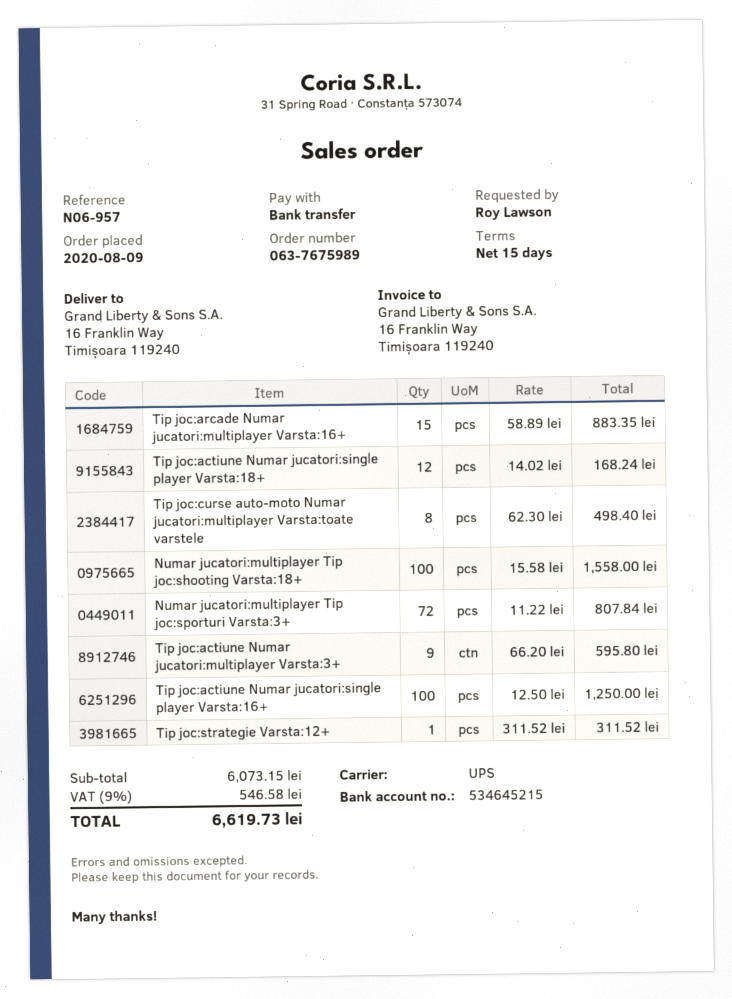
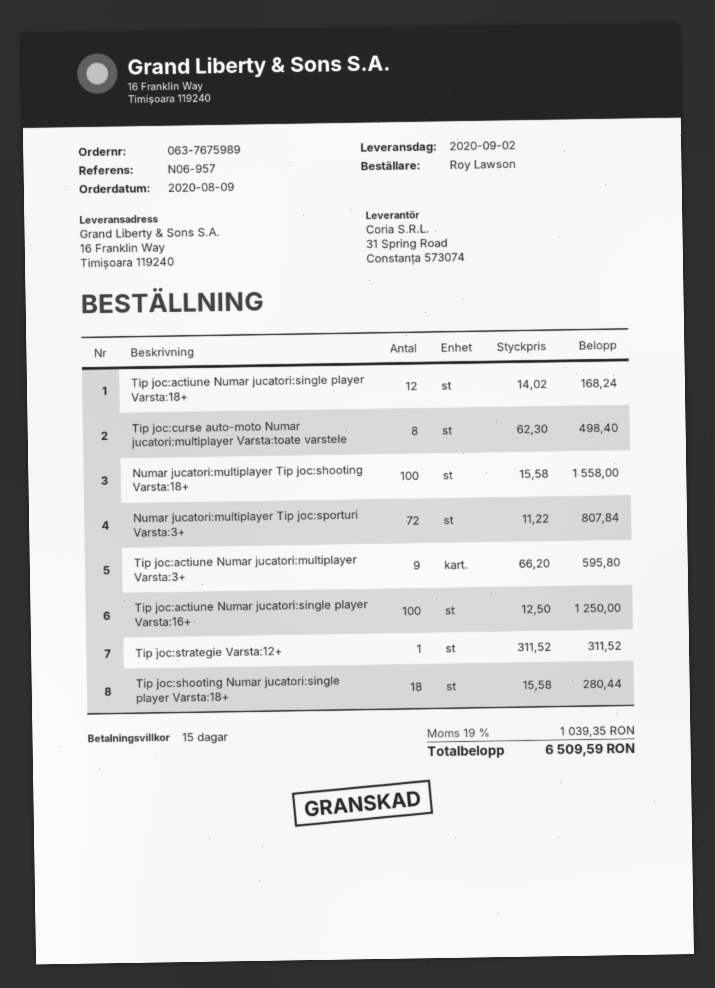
Tip joc:arcade Numar jucatori:multiplayer Varsta:16+: 15 x 58.89 = 883.35 -> none
Tip joc:shooting Numar jucatori:single player Varsta:18+: none -> 18 x 15.58 = 280.44
tax: 9% = 546.58 -> 19% = 1039.35
total: 6619.73 -> 6509.59

